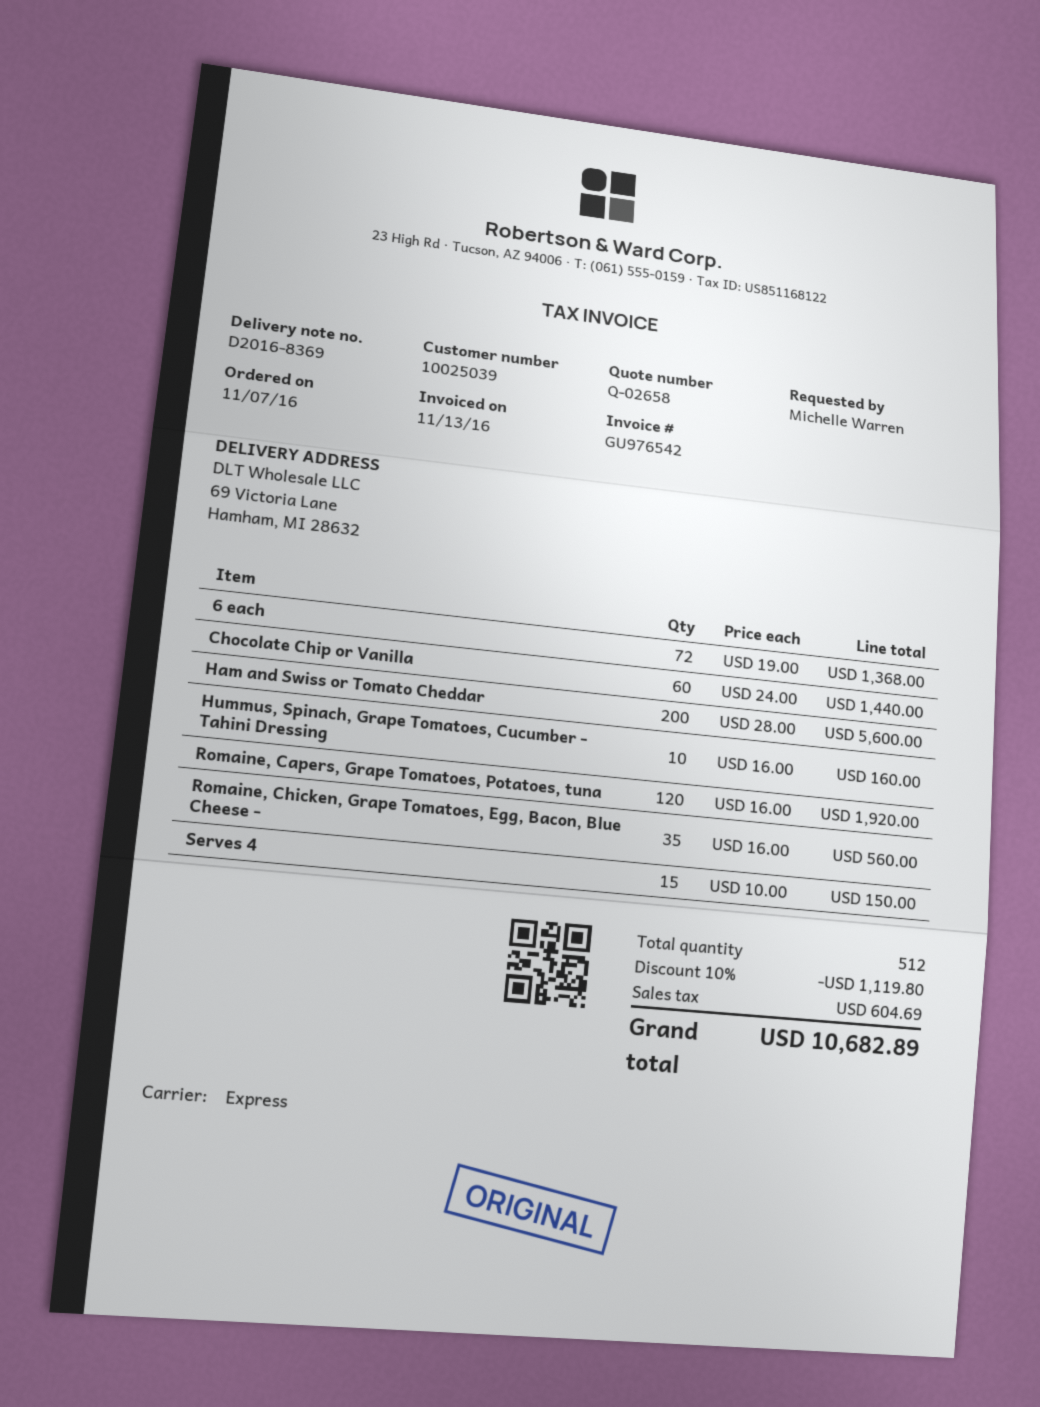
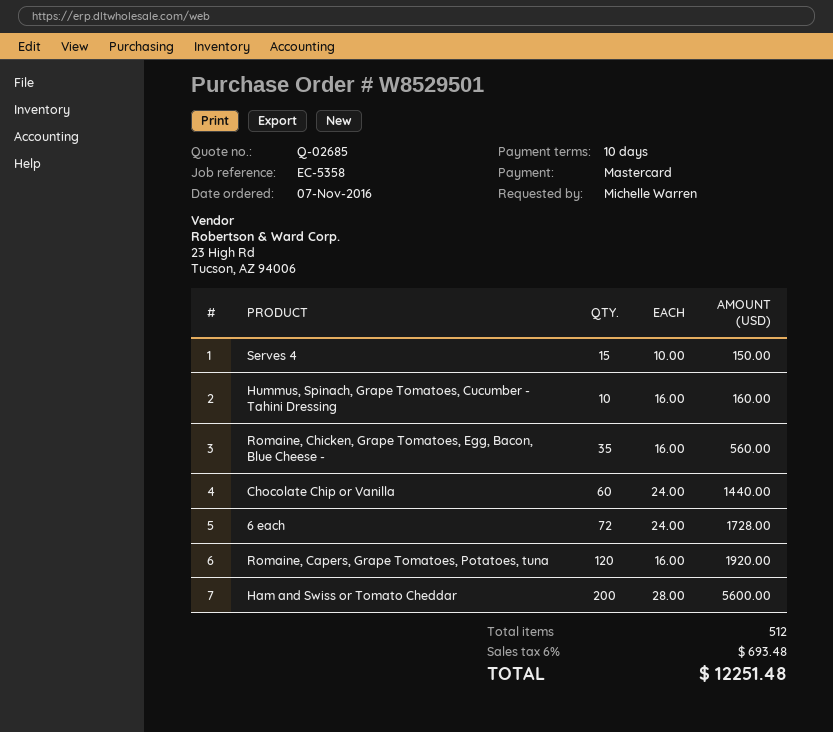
quote number: Q-02658 -> Q-02685
6 each: 72 x 19.00 = 1368.00 -> 72 x 24.00 = 1728.00
discount: 10% = 1119.80 -> none
tax: 604.69 -> 693.48
total: 10682.89 -> 12251.48

